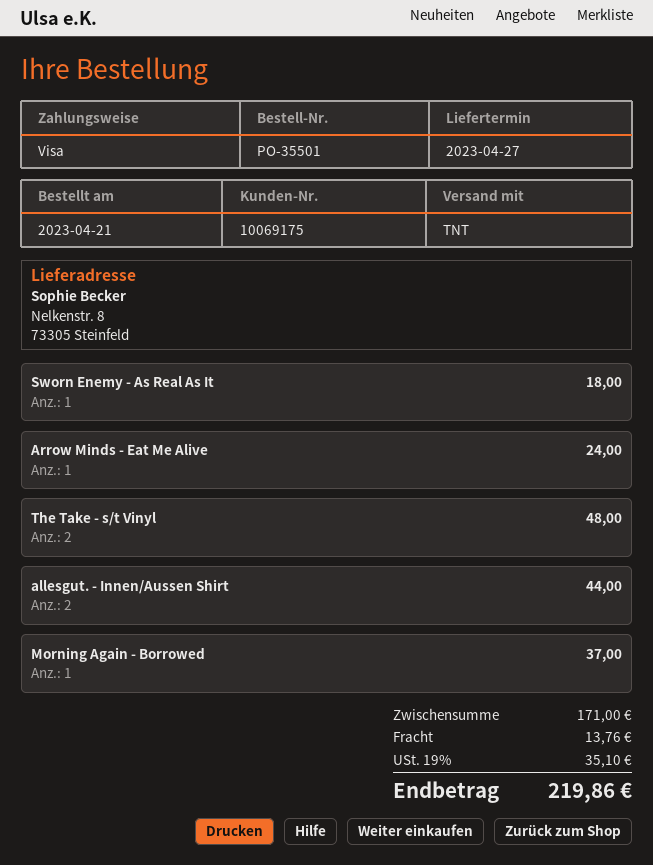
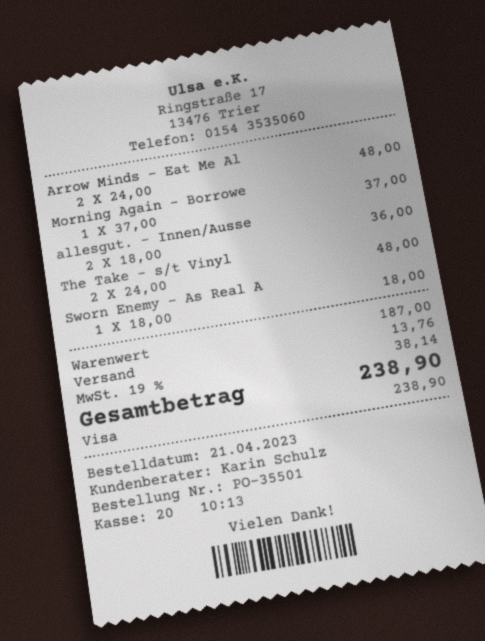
Arrow Minds - Eat Me Alive: 1 for 24.00 -> 2 for 48.00
allesgut. - Innen/Aussen Shirt: 2 for 44.00 -> 2 for 36.00
subtotal: 171.00 -> 187.00
tax: 19% = 35.10 -> 19% = 38.14
total: 219.86 -> 238.90

